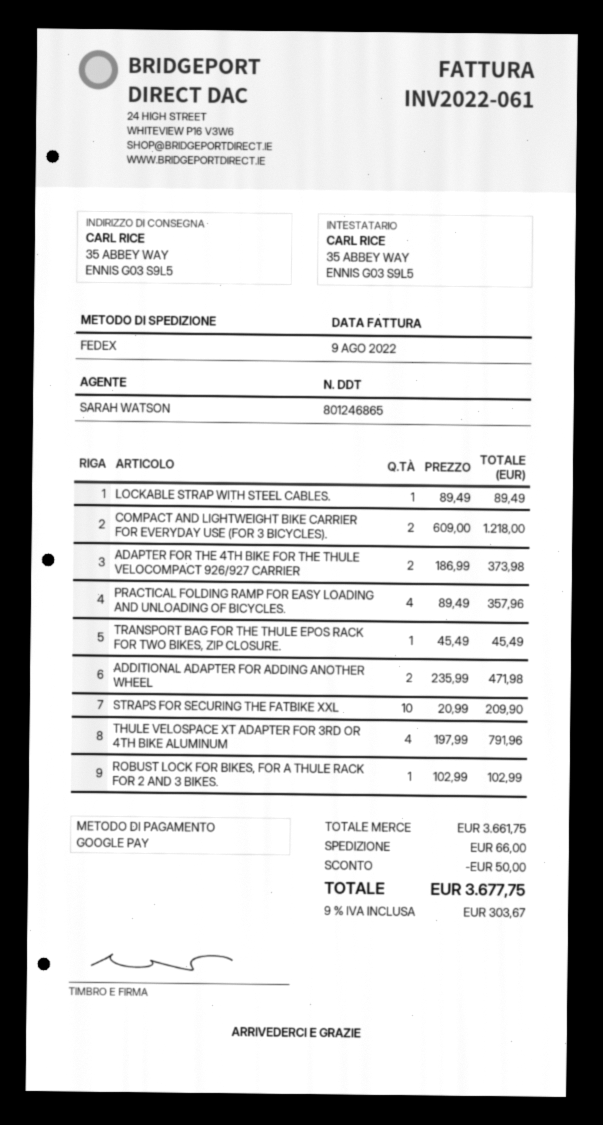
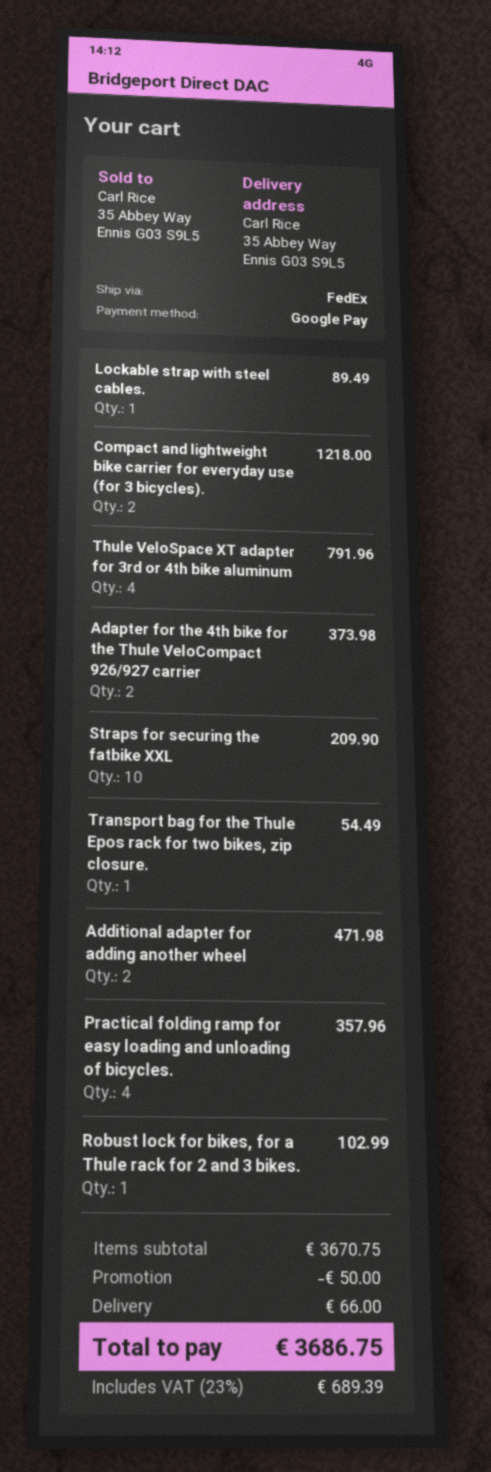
TRANSPORT BAG FOR THE THULE EPOS RACK FOR TWO BIKES, ZIP CLOSURE.: 1 for 45.49 -> 1 for 54.49
subtotal: 3661.75 -> 3670.75
tax: 9% = 303.67 -> 23% = 689.39
total: 3677.75 -> 3686.75

